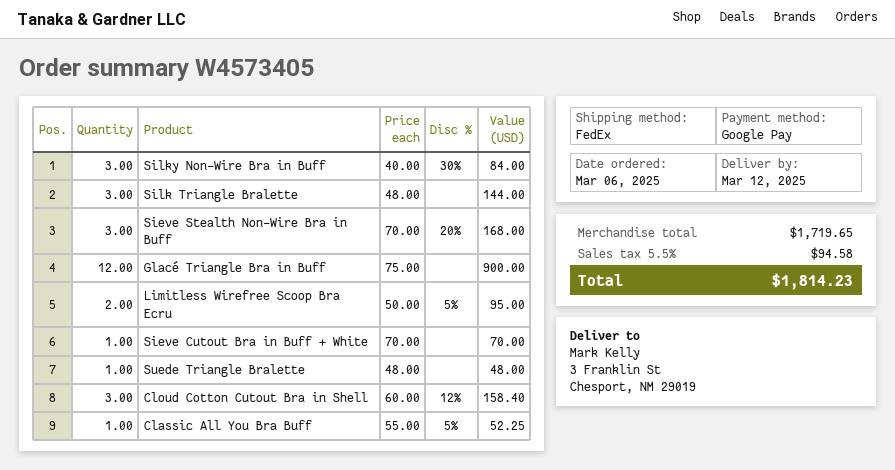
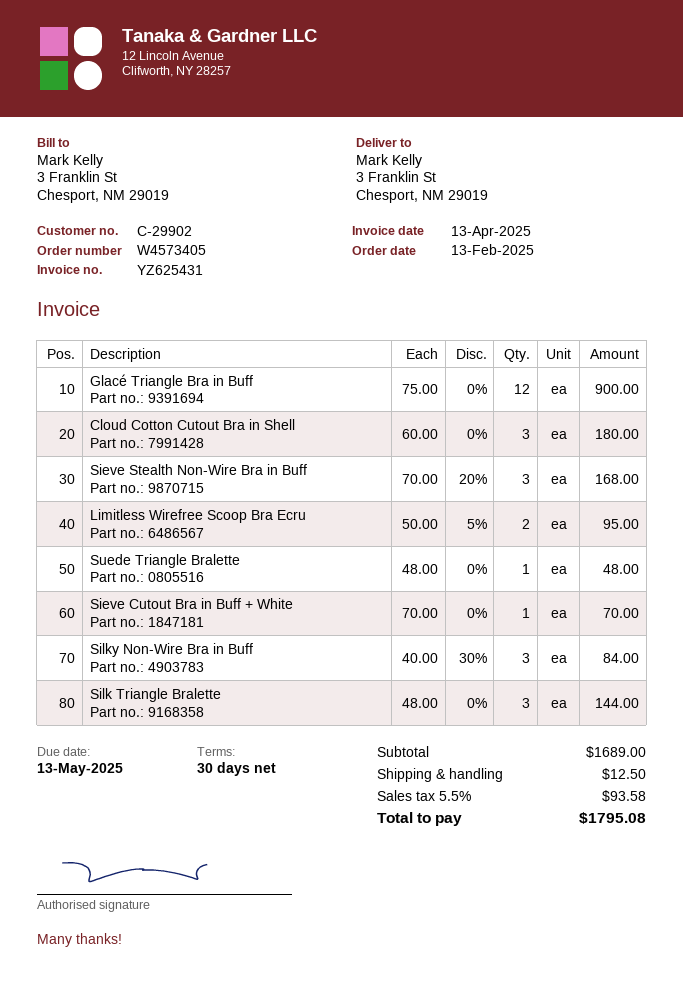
order date: 2025-03-06 -> 2025-02-13
Cloud Cotton Cutout Bra in Shell: 3 x 60.00 - 12% = 158.40 -> 3 x 60.00 = 180.00
Classic All You Bra Buff: 1 x 55.00 - 5% = 52.25 -> none
subtotal: 1719.65 -> 1689.00
shipping: none -> 12.50
tax: 5.5% = 94.58 -> 5.5% = 93.58
total: 1814.23 -> 1795.08

